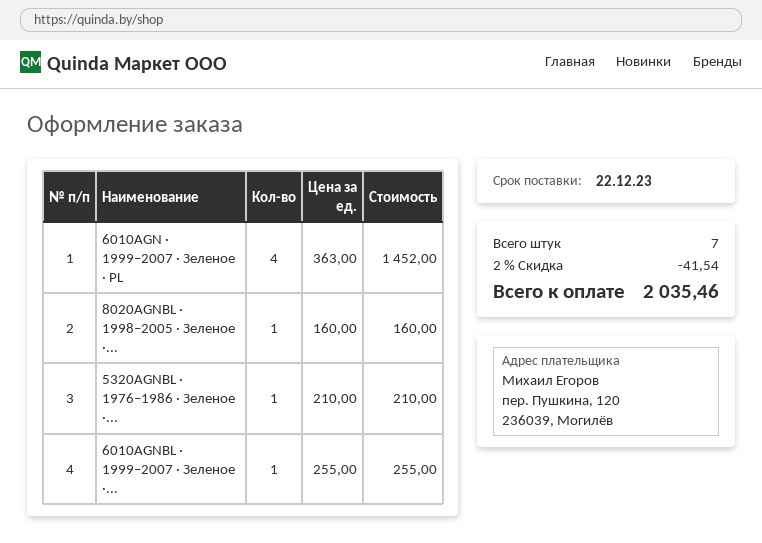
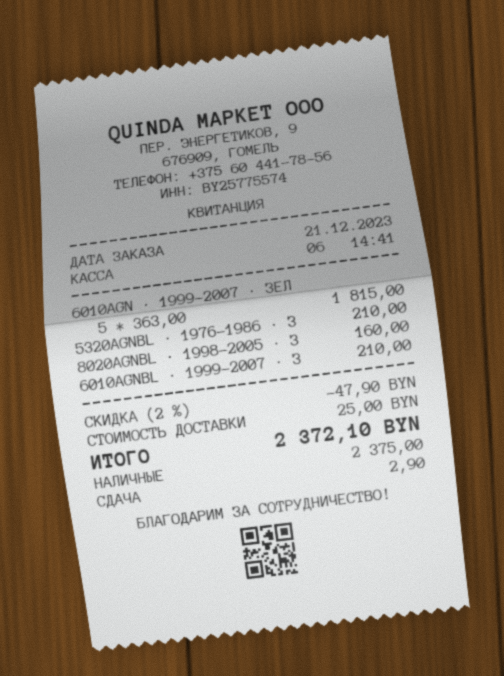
6010AGN · 1999–2007 · Зеленое · PL: 4 x 363.00 = 1452.00 -> 5 x 363.00 = 1815.00
6010AGNBL · 1999–2007 · Зеленое ·...: 1 x 255.00 = 255.00 -> 1 x 210.00 = 210.00
discount: 2% = 41.54 -> 2% = 47.90
shipping: none -> 25.00
total: 2035.46 -> 2372.10

